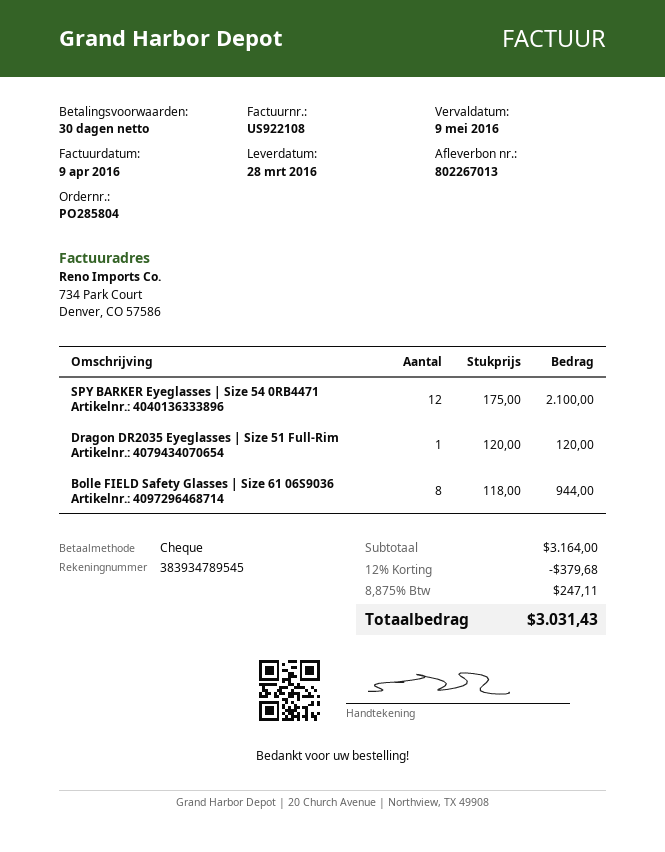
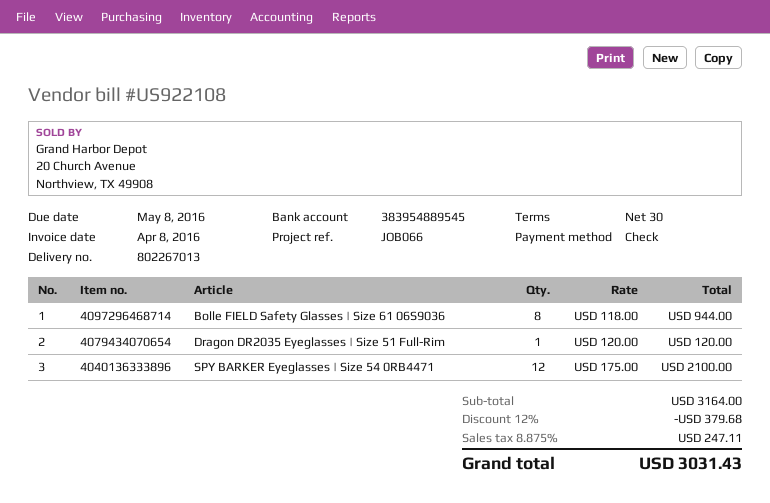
invoice date: 2016-04-09 -> 2016-04-08
due date: 2016-05-09 -> 2016-05-08
bank account: 383934789545 -> 383954889545

